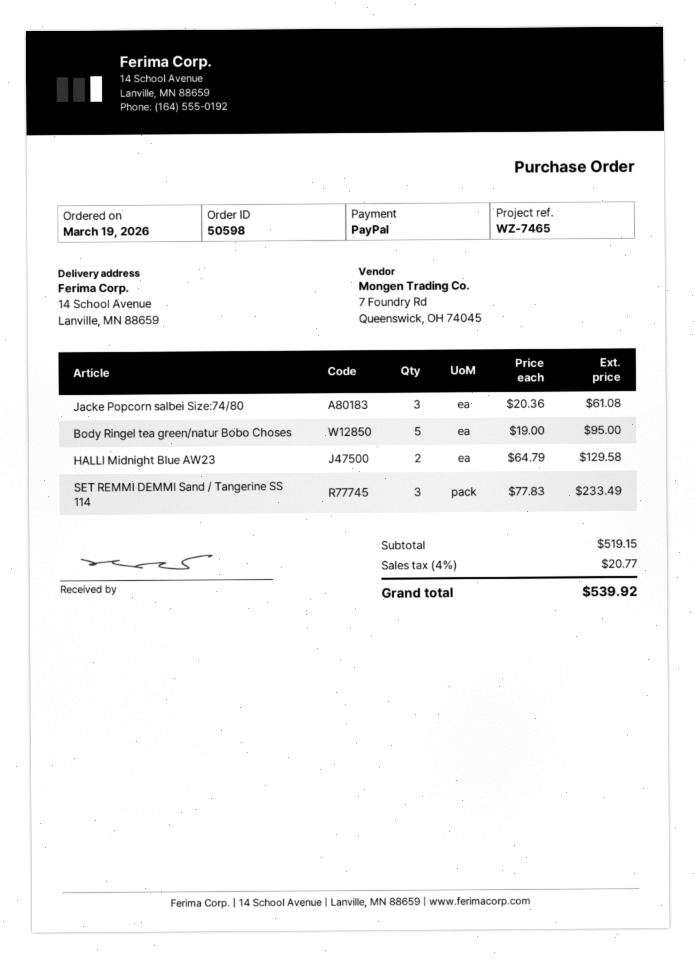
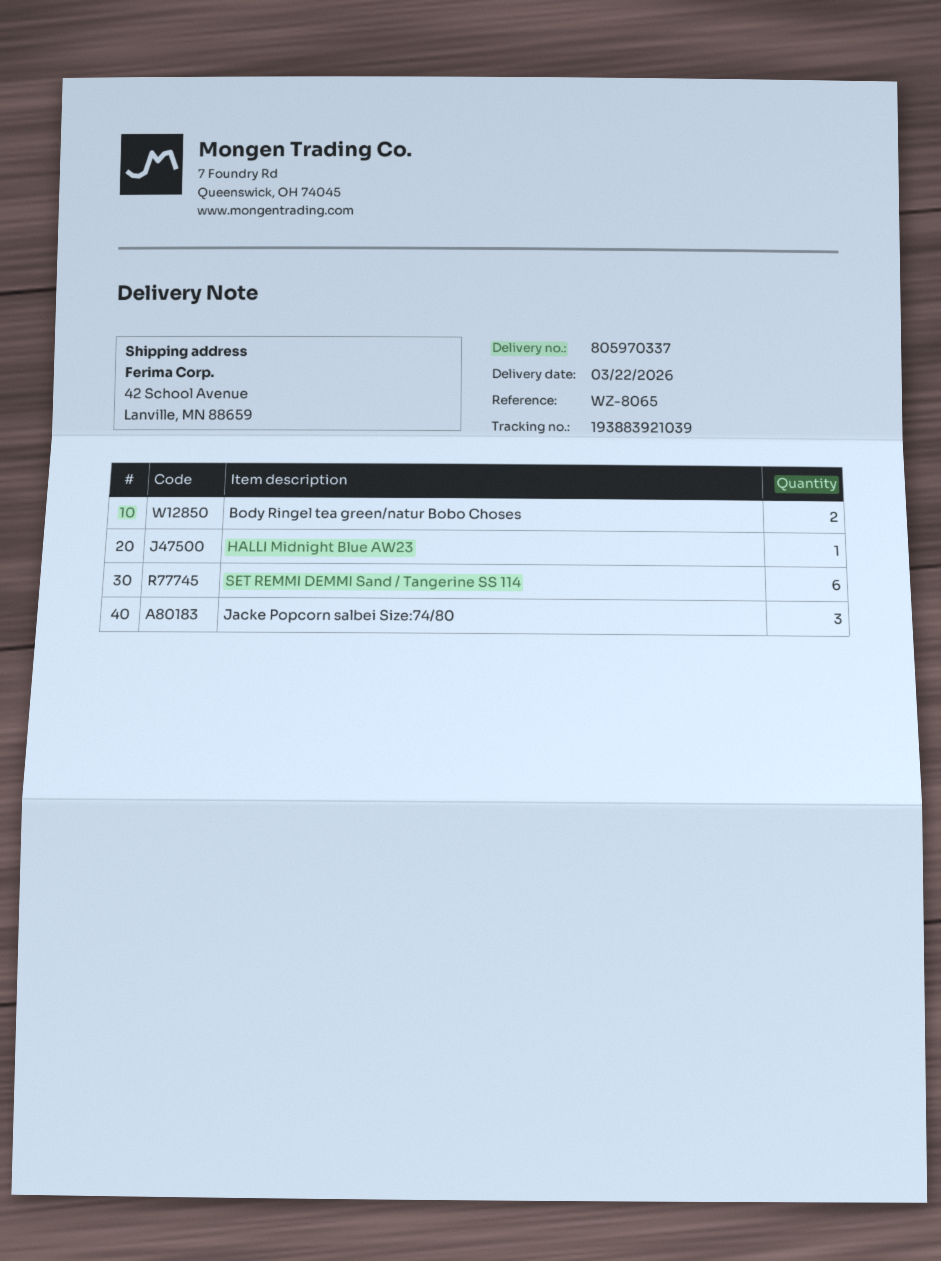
reference: WZ-7465 -> WZ-8065
ship to: 14 School Avenue, Lanville, MN 88659 -> 42 School Avenue, Lanville, MN 88659
Body Ringel tea green/natur Bobo Choses: 5 -> 2
HALLI Midnight Blue AW23: 2 -> 1
SET REMMI DEMMI Sand / Tangerine SS 114: 3 -> 6

